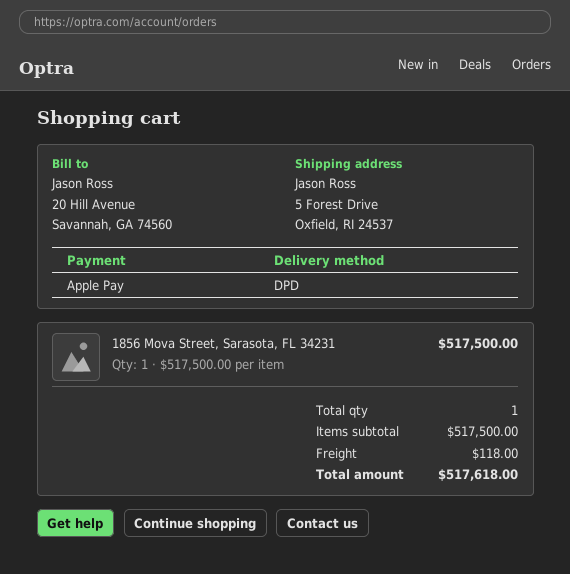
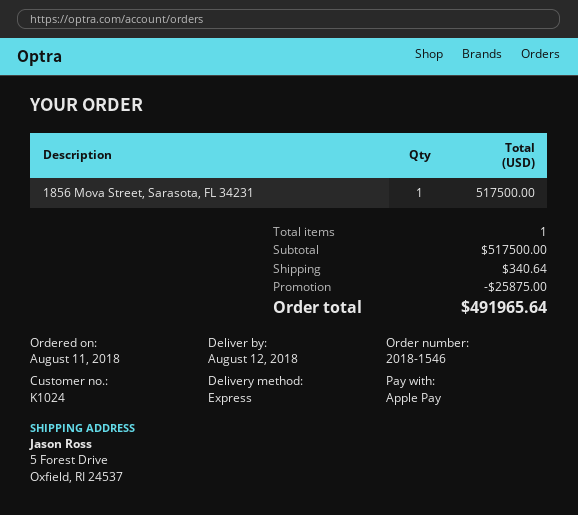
shipping method: DPD -> express
discount: none -> 25875.00
shipping: 118.00 -> 340.64
total: 517618.00 -> 491965.64

